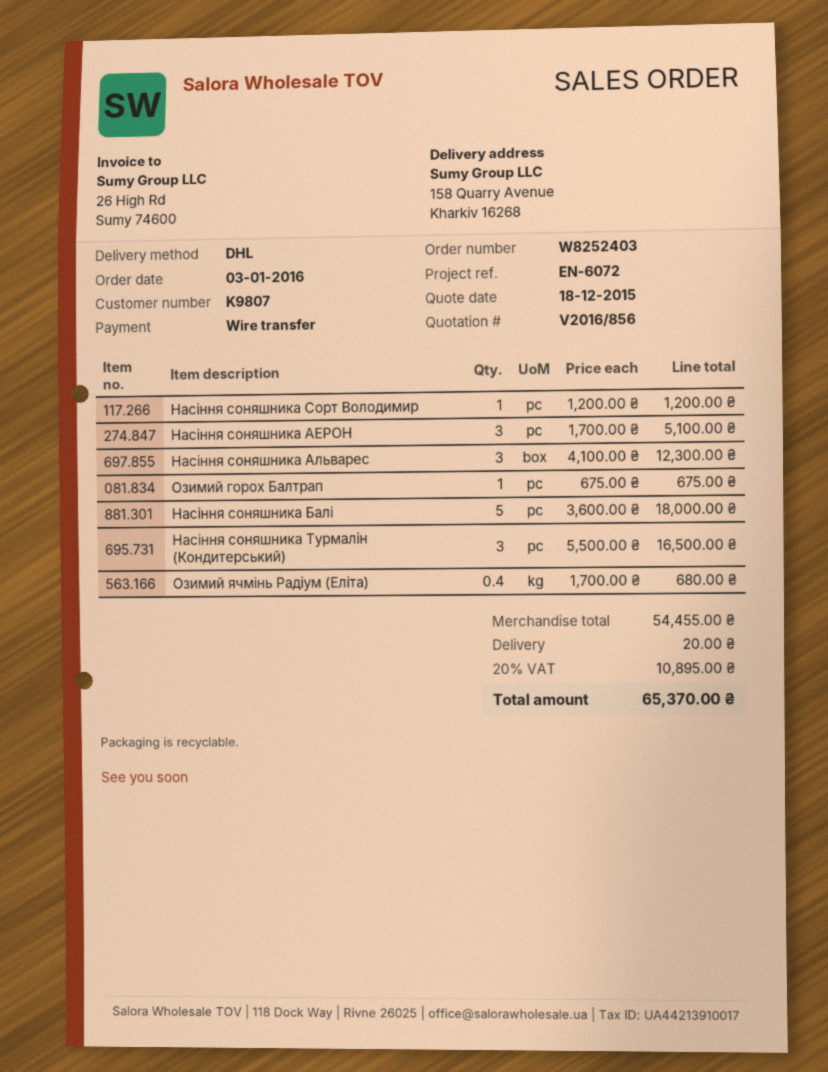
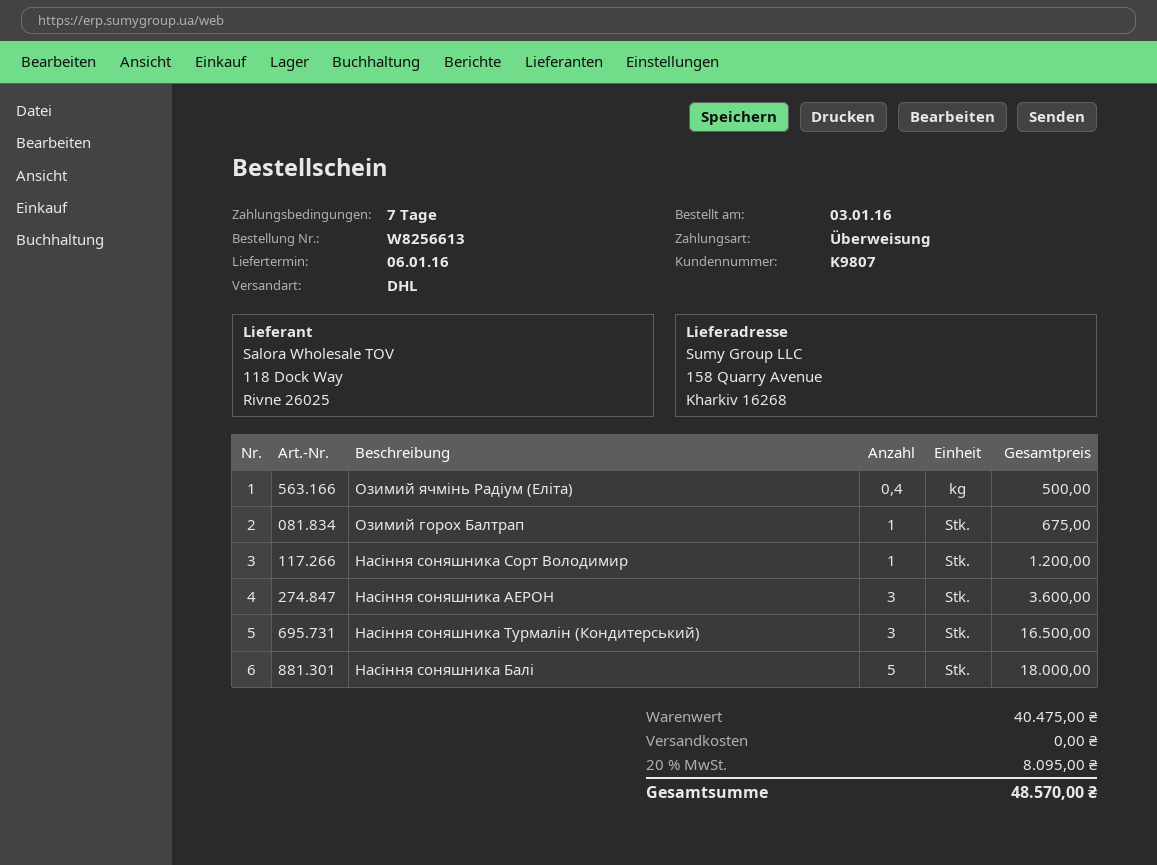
order number: W8252403 -> W8256613
Насіння соняшника АЕРОН: 3 for 5100.00 -> 3 for 3600.00
Насіння соняшника Альварес: 3 for 12300.00 -> none
Озимий ячмінь Радіум (Еліта): 0.4 for 680.00 -> 0.4 for 500.00
subtotal: 54455.00 -> 40475.00
shipping: 20.00 -> 0.00
tax: 20% = 10895.00 -> 20% = 8095.00
total: 65370.00 -> 48570.00

